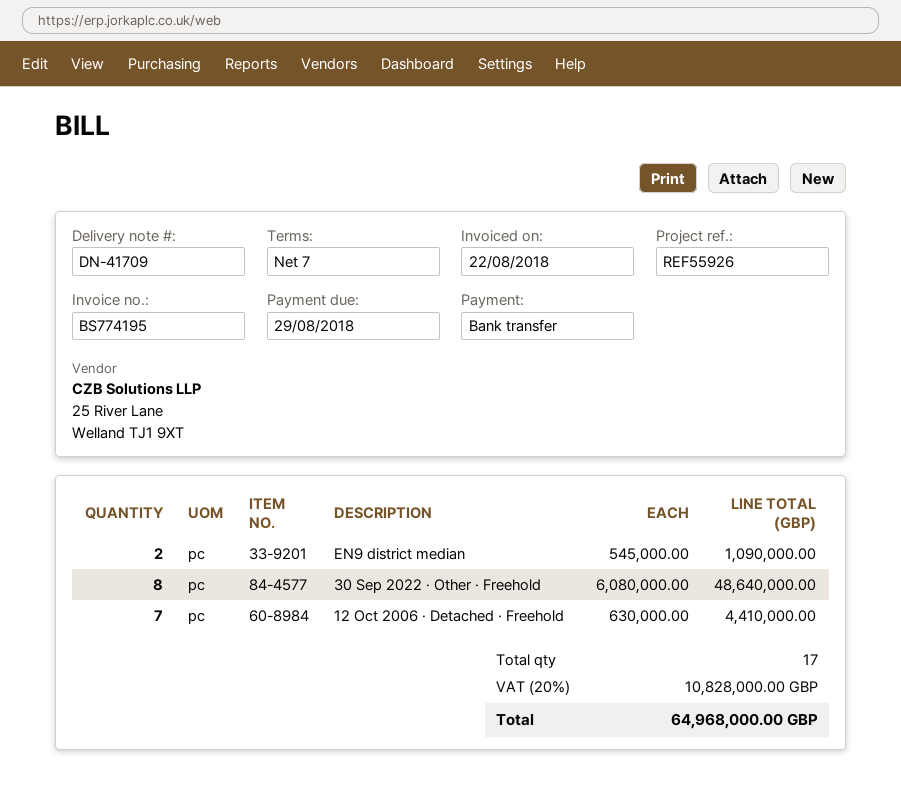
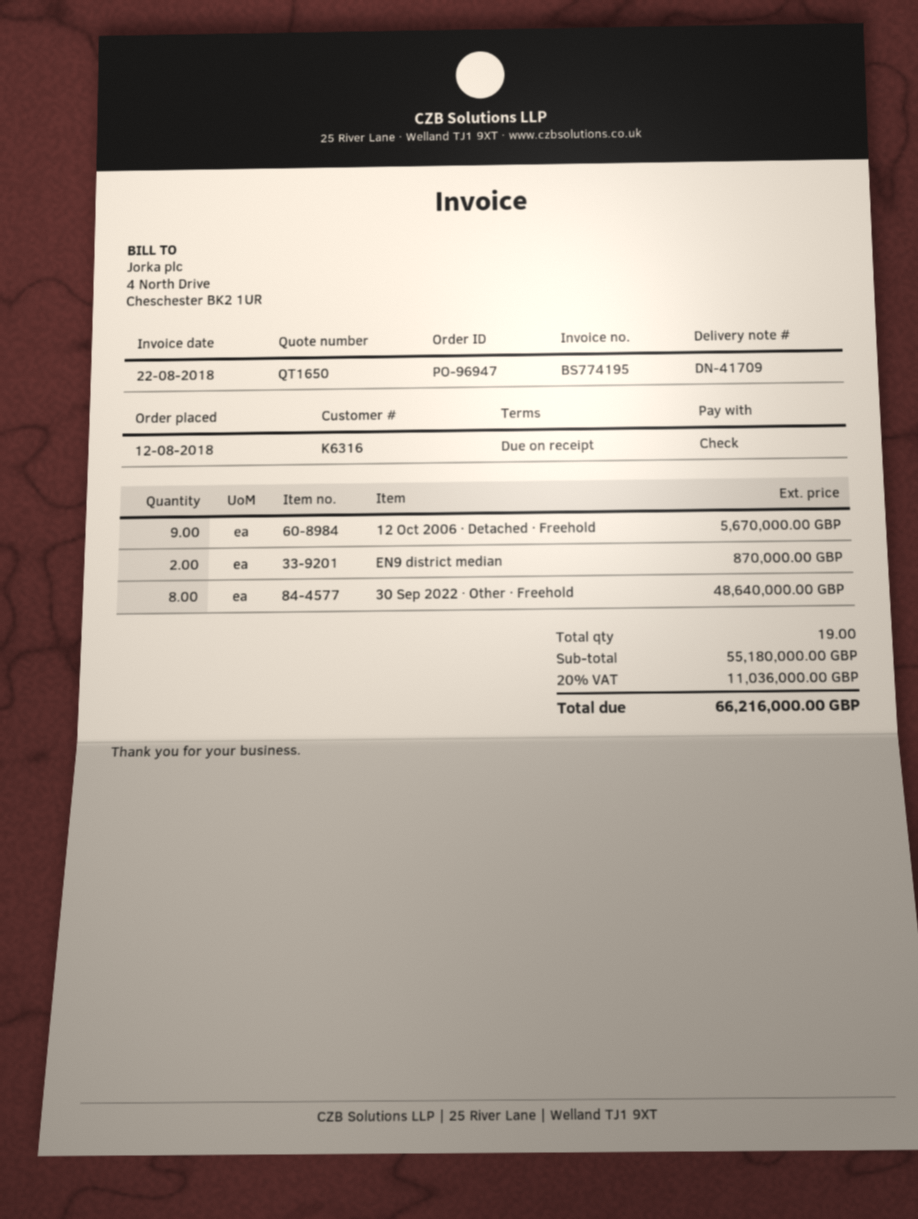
payment terms: 7 days -> on receipt
payment method: bank transfer -> cheque
EN9 district median: 2 for 1090000.00 -> 2 for 870000.00
12 Oct 2006 · Detached · Freehold: 7 for 4410000.00 -> 9 for 5670000.00
total quantity: 17 -> 19
tax: 20% = 10828000.00 -> 20% = 11036000.00
total: 64968000.00 -> 66216000.00

